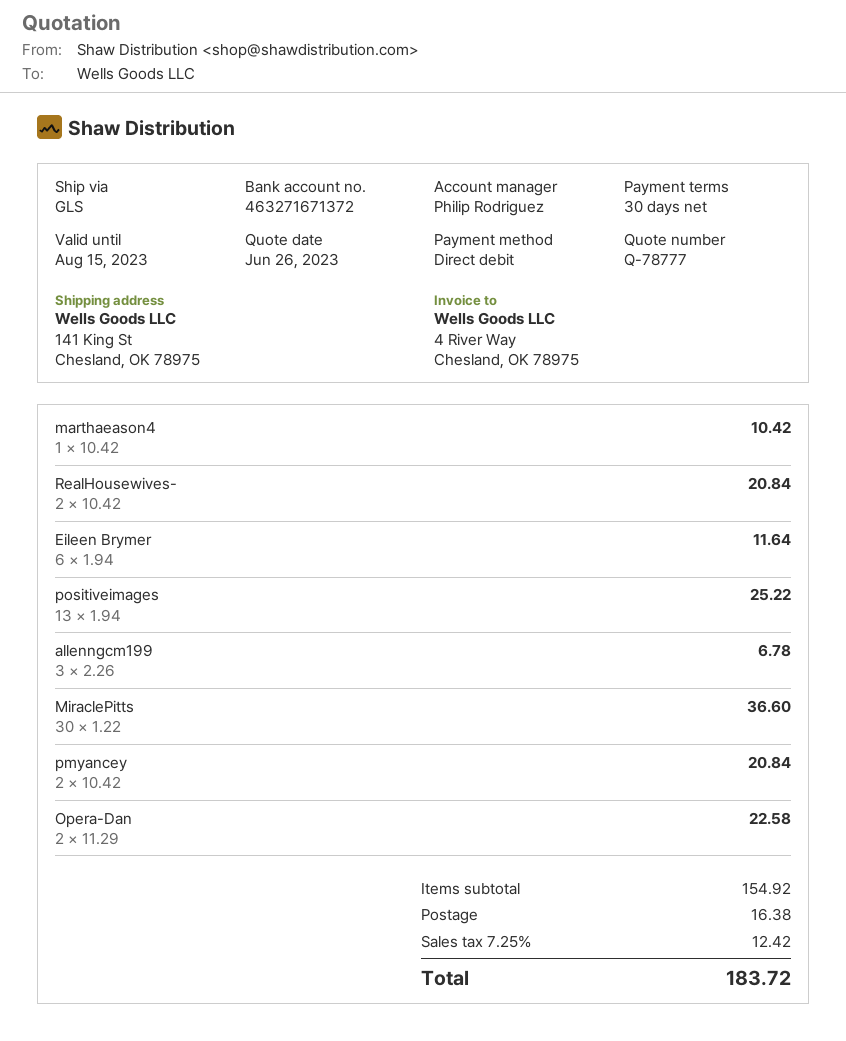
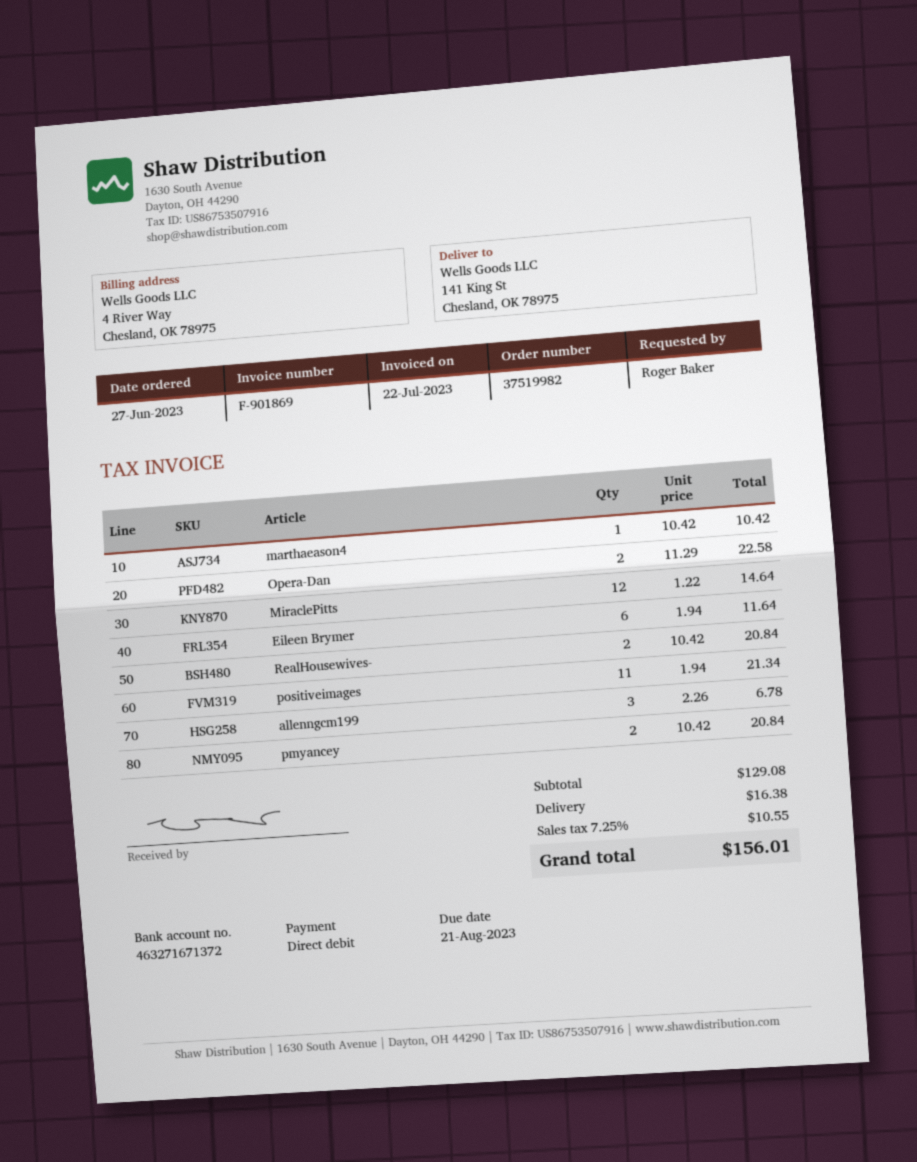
positiveimages: 13 x 1.94 = 25.22 -> 11 x 1.94 = 21.34
MiraclePitts: 30 x 1.22 = 36.60 -> 12 x 1.22 = 14.64
subtotal: 154.92 -> 129.08
tax: 7.25% = 12.42 -> 7.25% = 10.55
total: 183.72 -> 156.01

